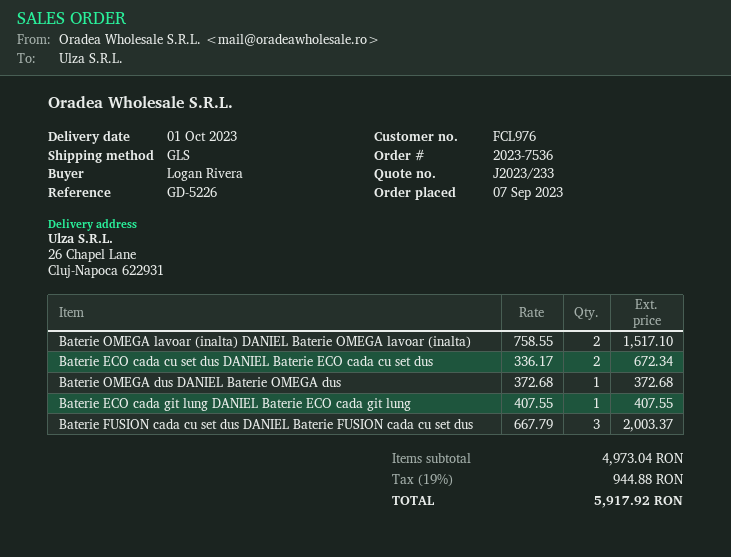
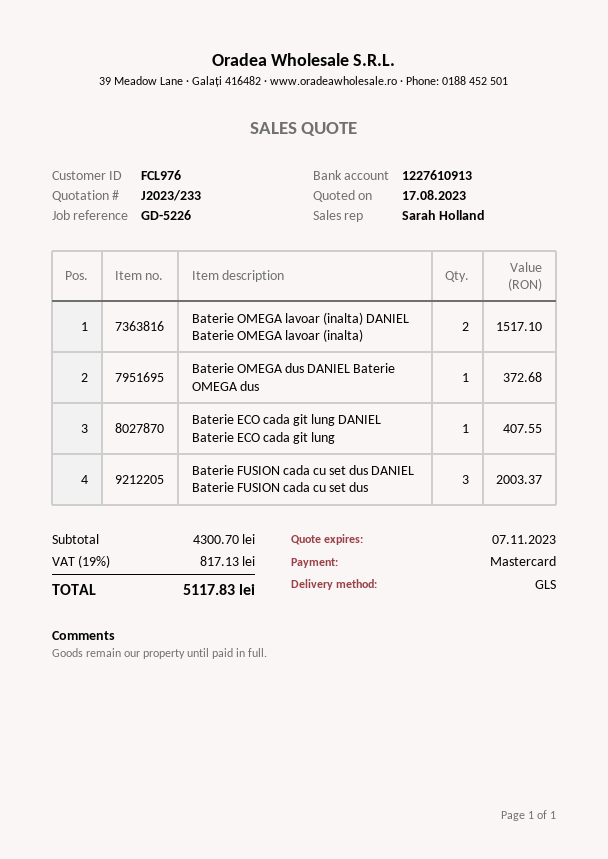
Baterie ECO cada cu set dus DANIEL Baterie ECO cada cu set dus: 2 for 672.34 -> none
subtotal: 4973.04 -> 4300.70
tax: 19% = 944.88 -> 19% = 817.13
total: 5917.92 -> 5117.83

